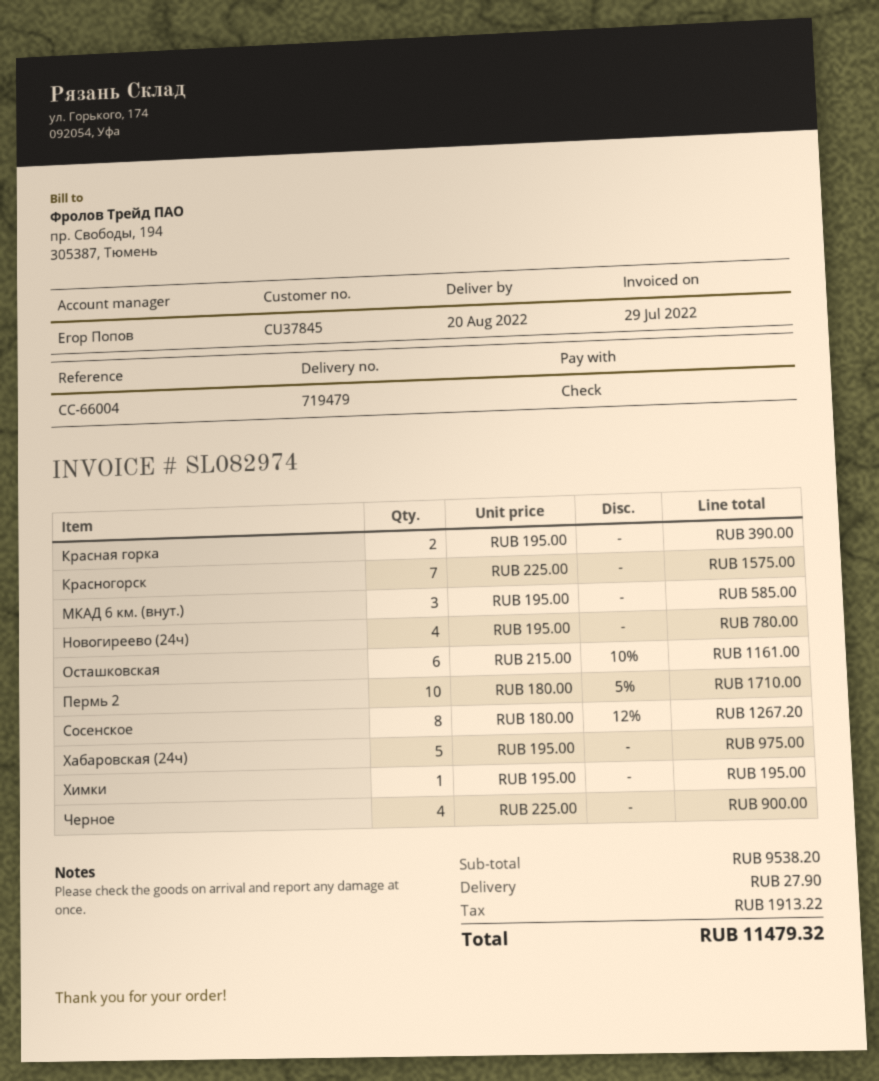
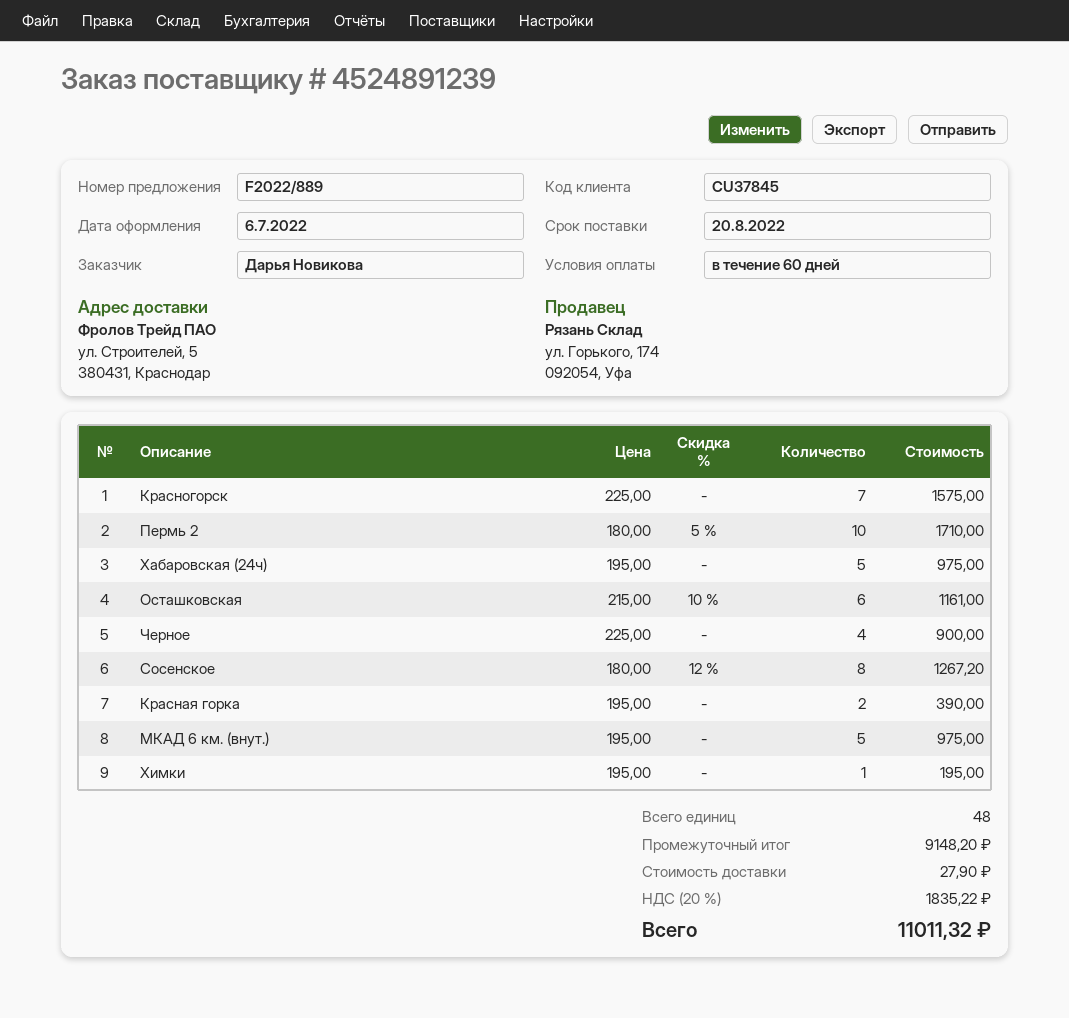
МКАД 6 км. (внут.): 3 x 195.00 = 585.00 -> 5 x 195.00 = 975.00
Новогиреево (24ч): 4 x 195.00 = 780.00 -> none
subtotal: 9538.20 -> 9148.20
tax: 1913.22 -> 1835.22
total: 11479.32 -> 11011.32

